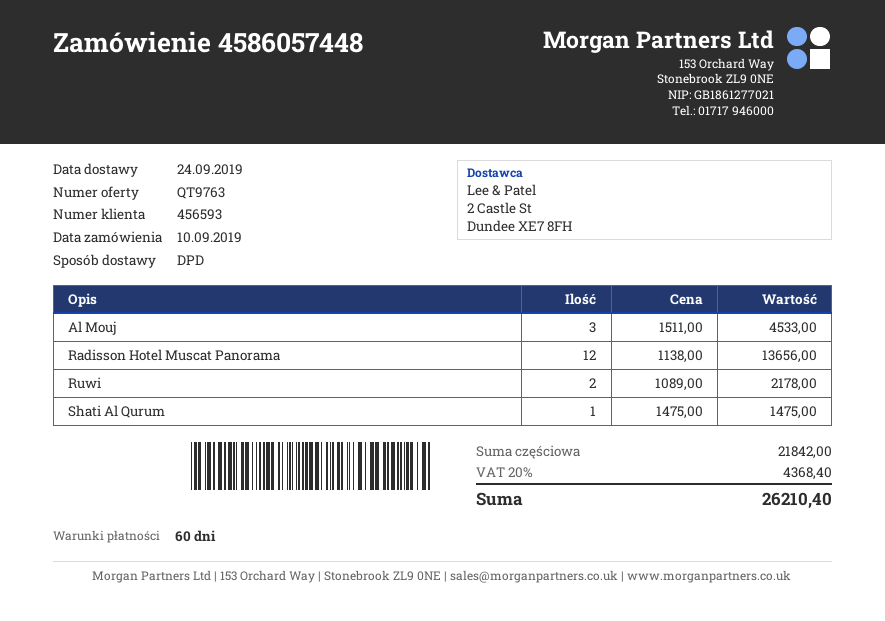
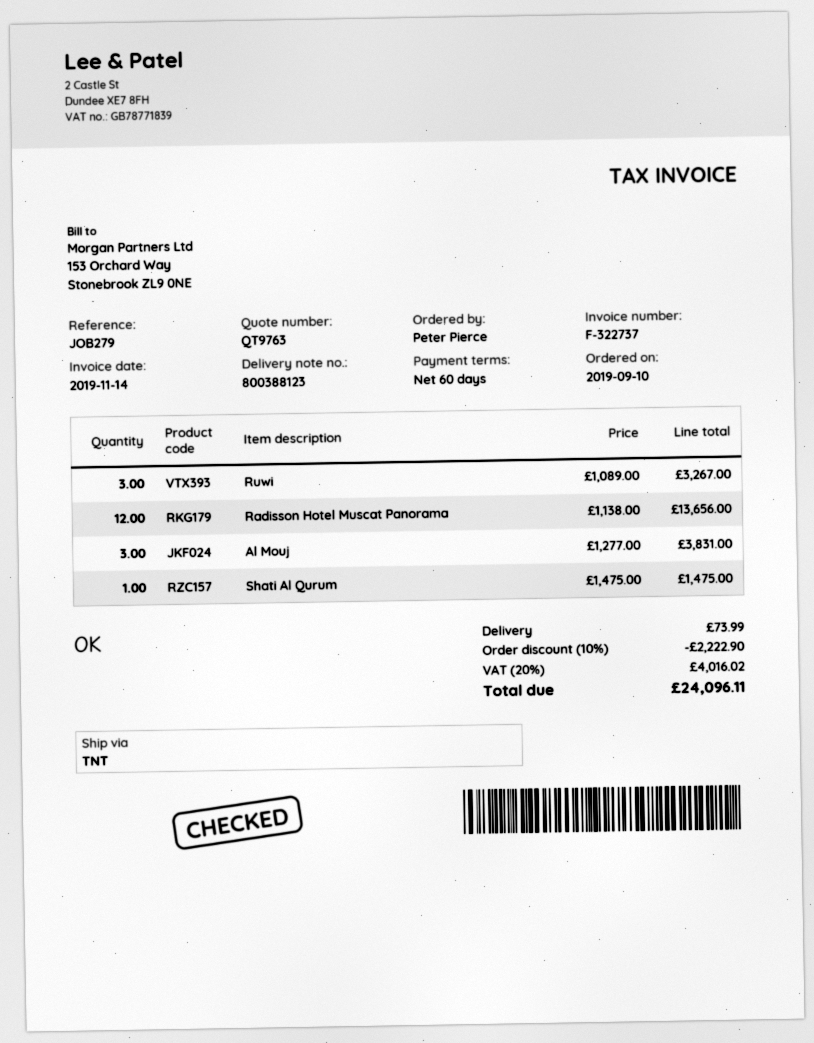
shipping method: DPD -> TNT
Al Mouj: 3 x 1511.00 = 4533.00 -> 3 x 1277.00 = 3831.00
Ruwi: 2 x 1089.00 = 2178.00 -> 3 x 1089.00 = 3267.00
discount: none -> 10% = 2222.90
shipping: none -> 73.99
tax: 20% = 4368.40 -> 20% = 4016.02
total: 26210.40 -> 24096.11

